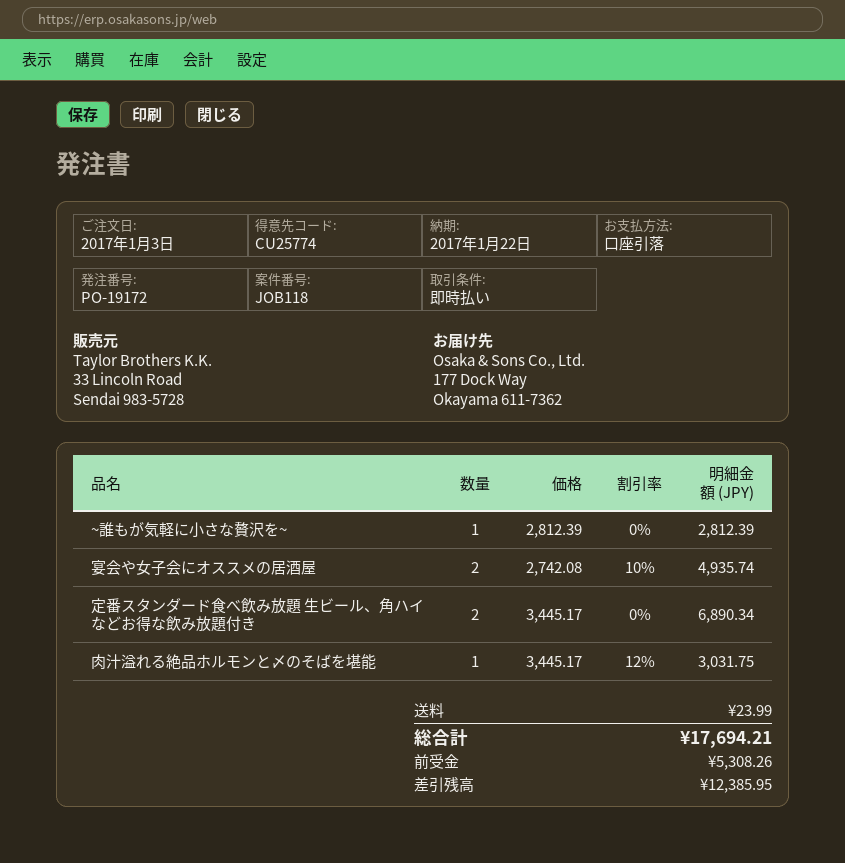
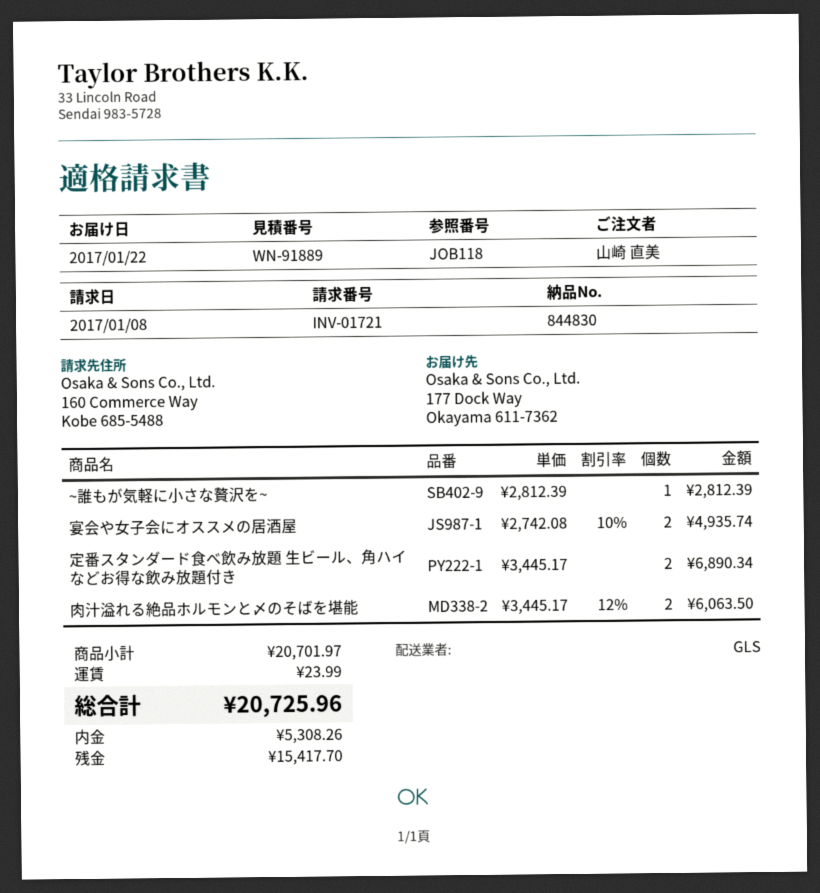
肉汁溢れる絶品ホルモンと〆のそばを堪能: 1 x 3445.17 - 12% = 3031.75 -> 2 x 3445.17 - 12% = 6063.50
total: 17694.21 -> 20725.96
balance: 12385.95 -> 15417.70

